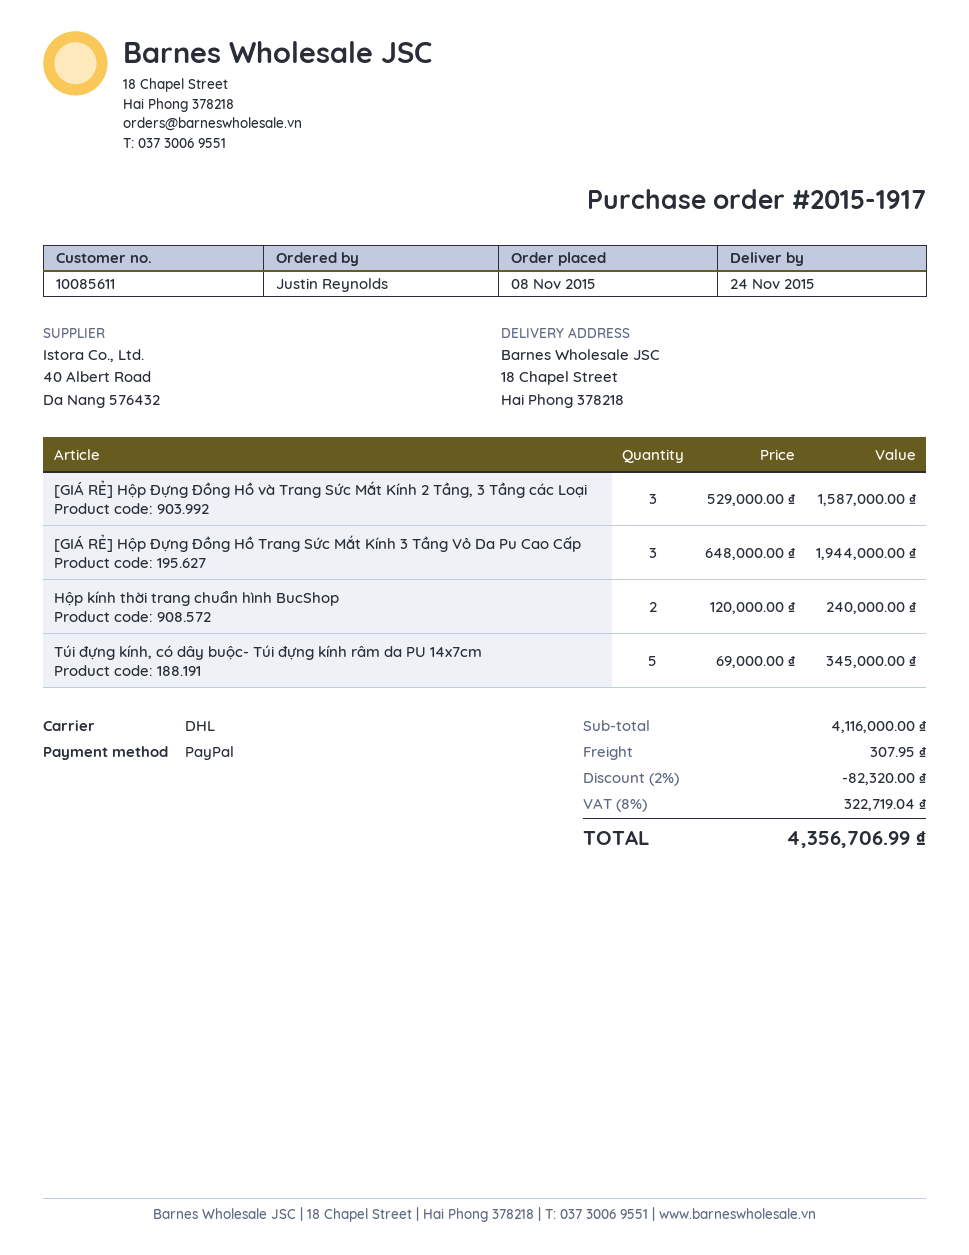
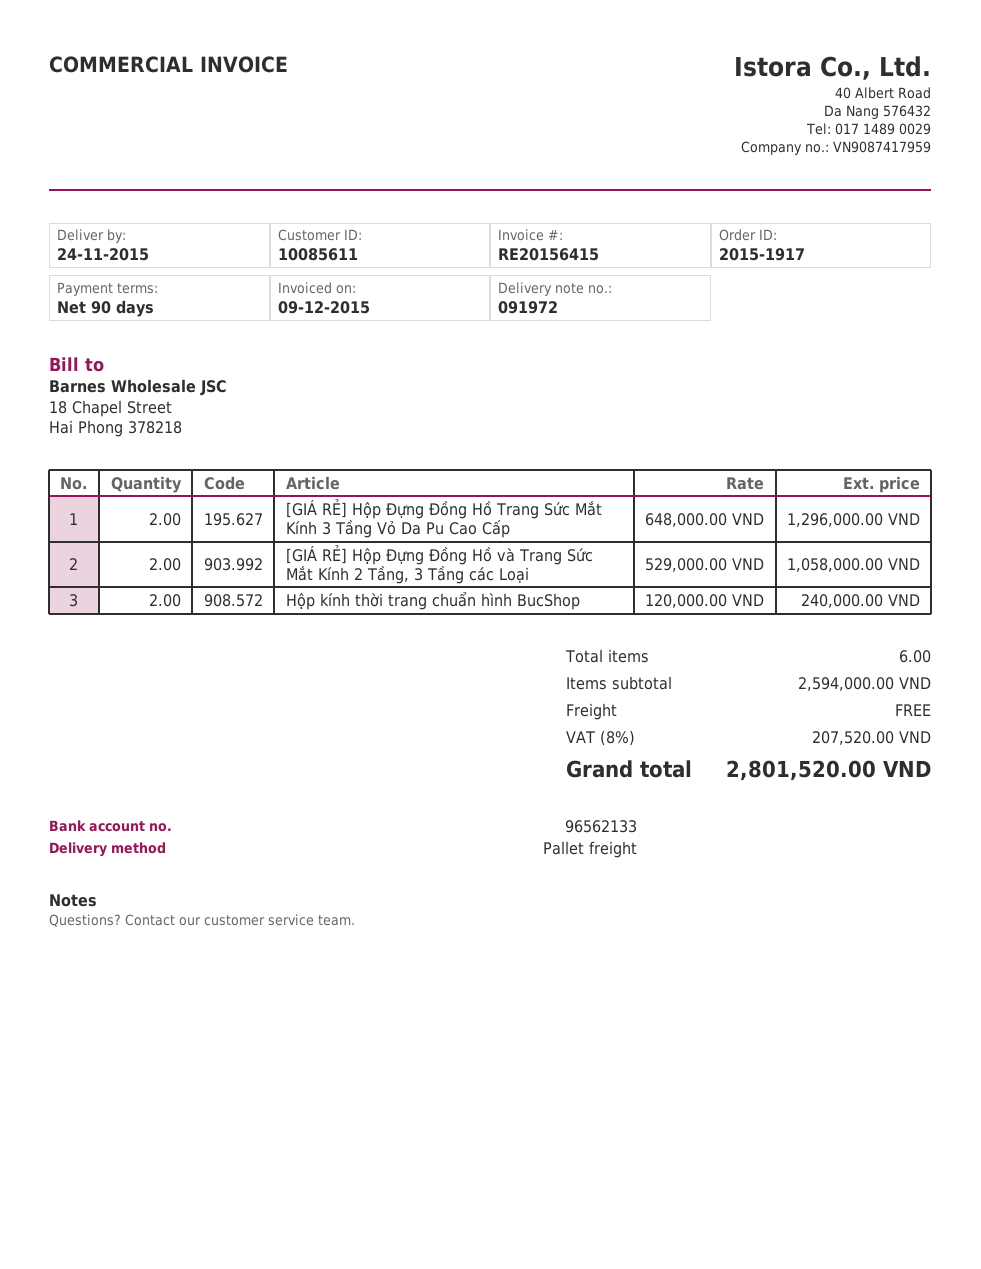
shipping method: DHL -> pallet freight
[GIÁ RẺ] Hộp Đựng Đồng Hồ và Trang Sức Mắt Kính 2 Tầng, 3 Tầng các Loại: 3 x 529000.00 = 1587000.00 -> 2 x 529000.00 = 1058000.00
[GIÁ RẺ] Hộp Đựng Đồng Hồ Trang Sức Mắt Kính 3 Tầng Vỏ Da Pu Cao Cấp: 3 x 648000.00 = 1944000.00 -> 2 x 648000.00 = 1296000.00
Túi đựng kính, có dây buộc- Túi đựng kính râm da PU 14x7cm: 5 x 69000.00 = 345000.00 -> none
subtotal: 4116000.00 -> 2594000.00
discount: 2% = 82320.00 -> none
shipping: 307.95 -> 0.00
tax: 8% = 322719.04 -> 8% = 207520.00
total: 4356706.99 -> 2801520.00

